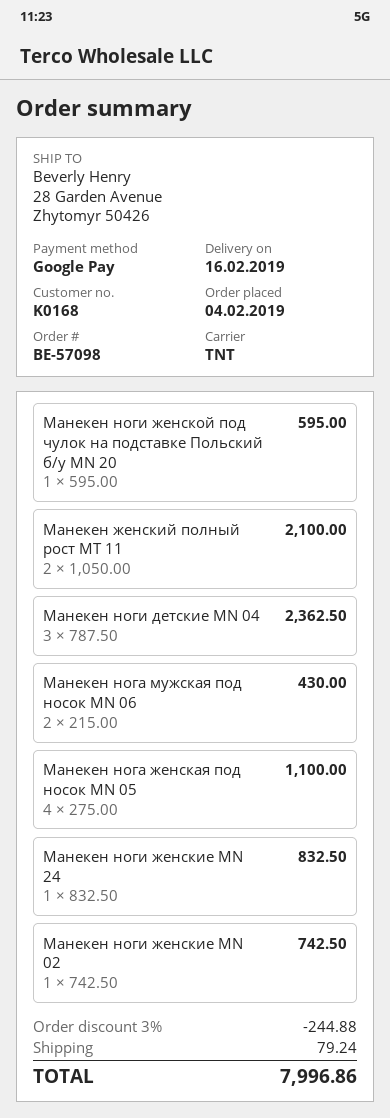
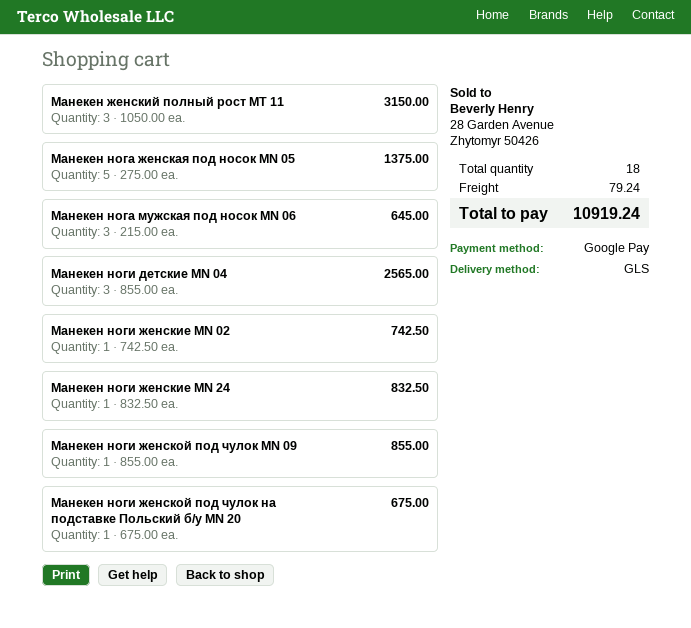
shipping method: TNT -> GLS
Манекен ноги женской под чулок на подставке Польский б/у MN 20: 1 x 595.00 = 595.00 -> 1 x 675.00 = 675.00
Манекен женский полный рост MT 11: 2 x 1050.00 = 2100.00 -> 3 x 1050.00 = 3150.00
Манекен ноги детские MN 04: 3 x 787.50 = 2362.50 -> 3 x 855.00 = 2565.00
Манекен нога мужская под носок MN 06: 2 x 215.00 = 430.00 -> 3 x 215.00 = 645.00
Манекен нога женская под носок MN 05: 4 x 275.00 = 1100.00 -> 5 x 275.00 = 1375.00
Манекен ноги женской под чулок MN 09: none -> 1 x 855.00 = 855.00
discount: 3% = 244.88 -> none
total: 7996.86 -> 10919.24

